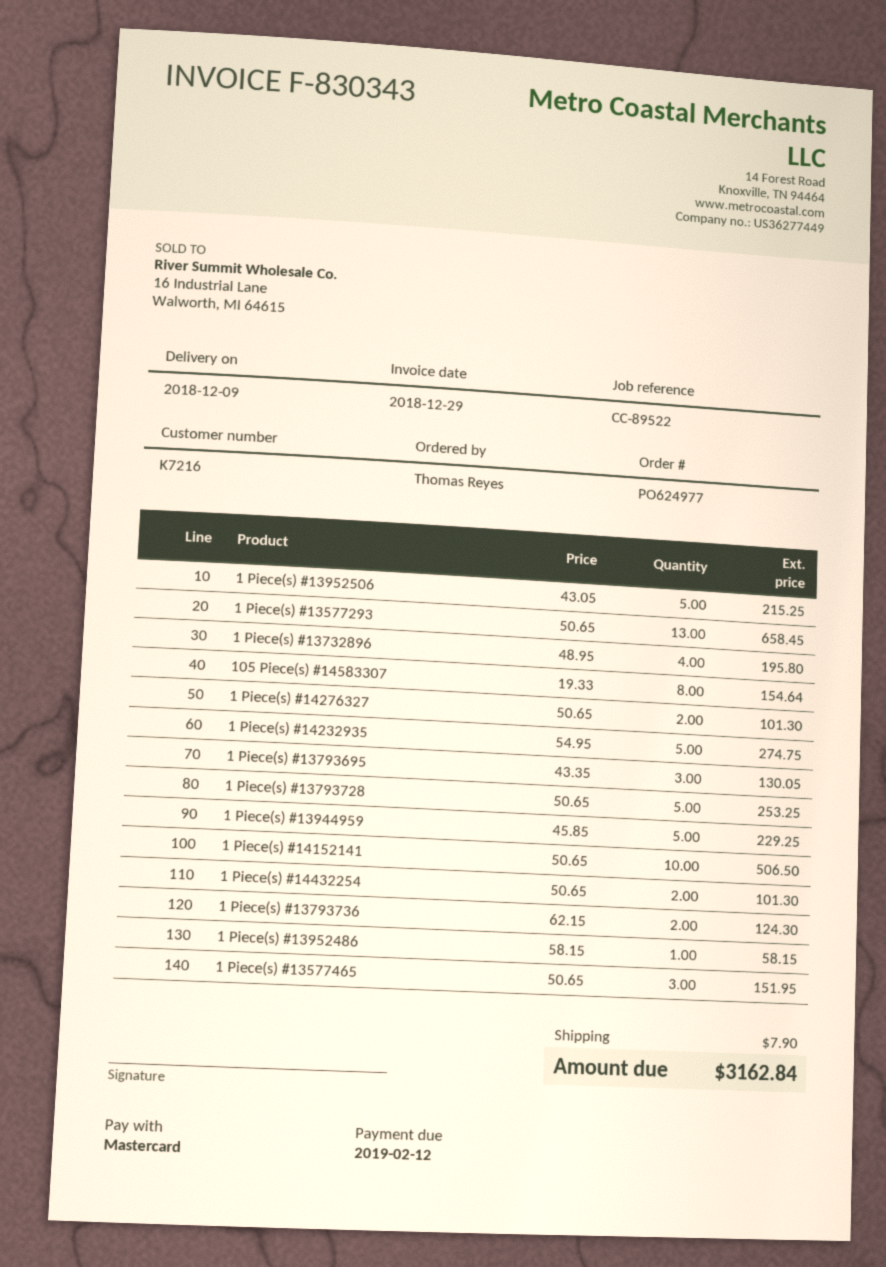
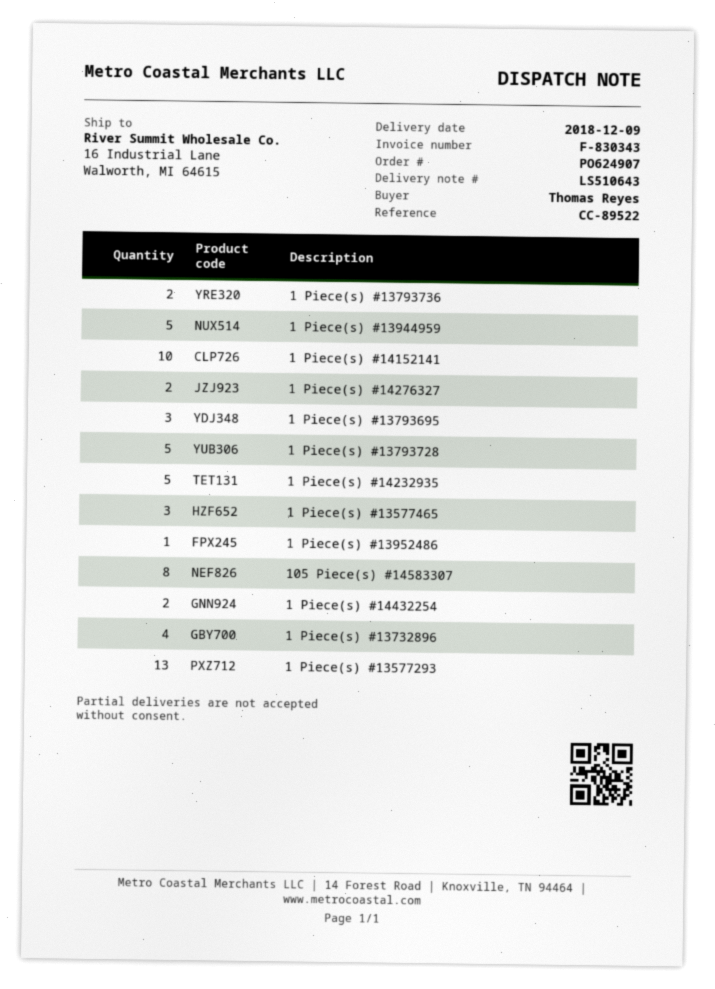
order number: PO624977 -> PO624907
1 Piece(s) #13952506: 5 -> none

